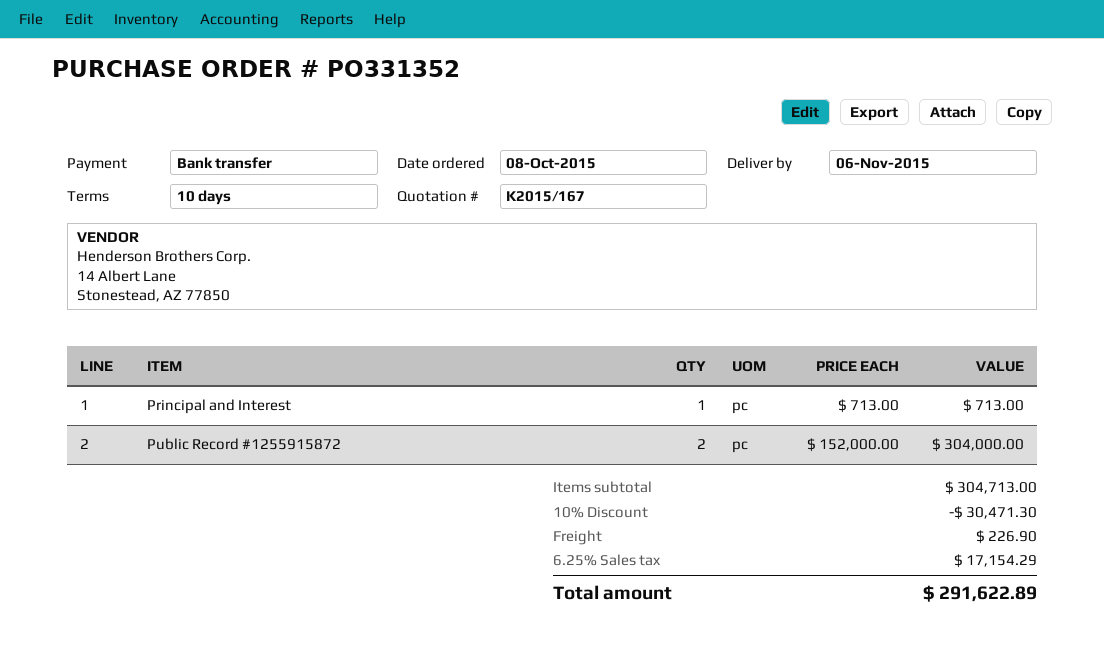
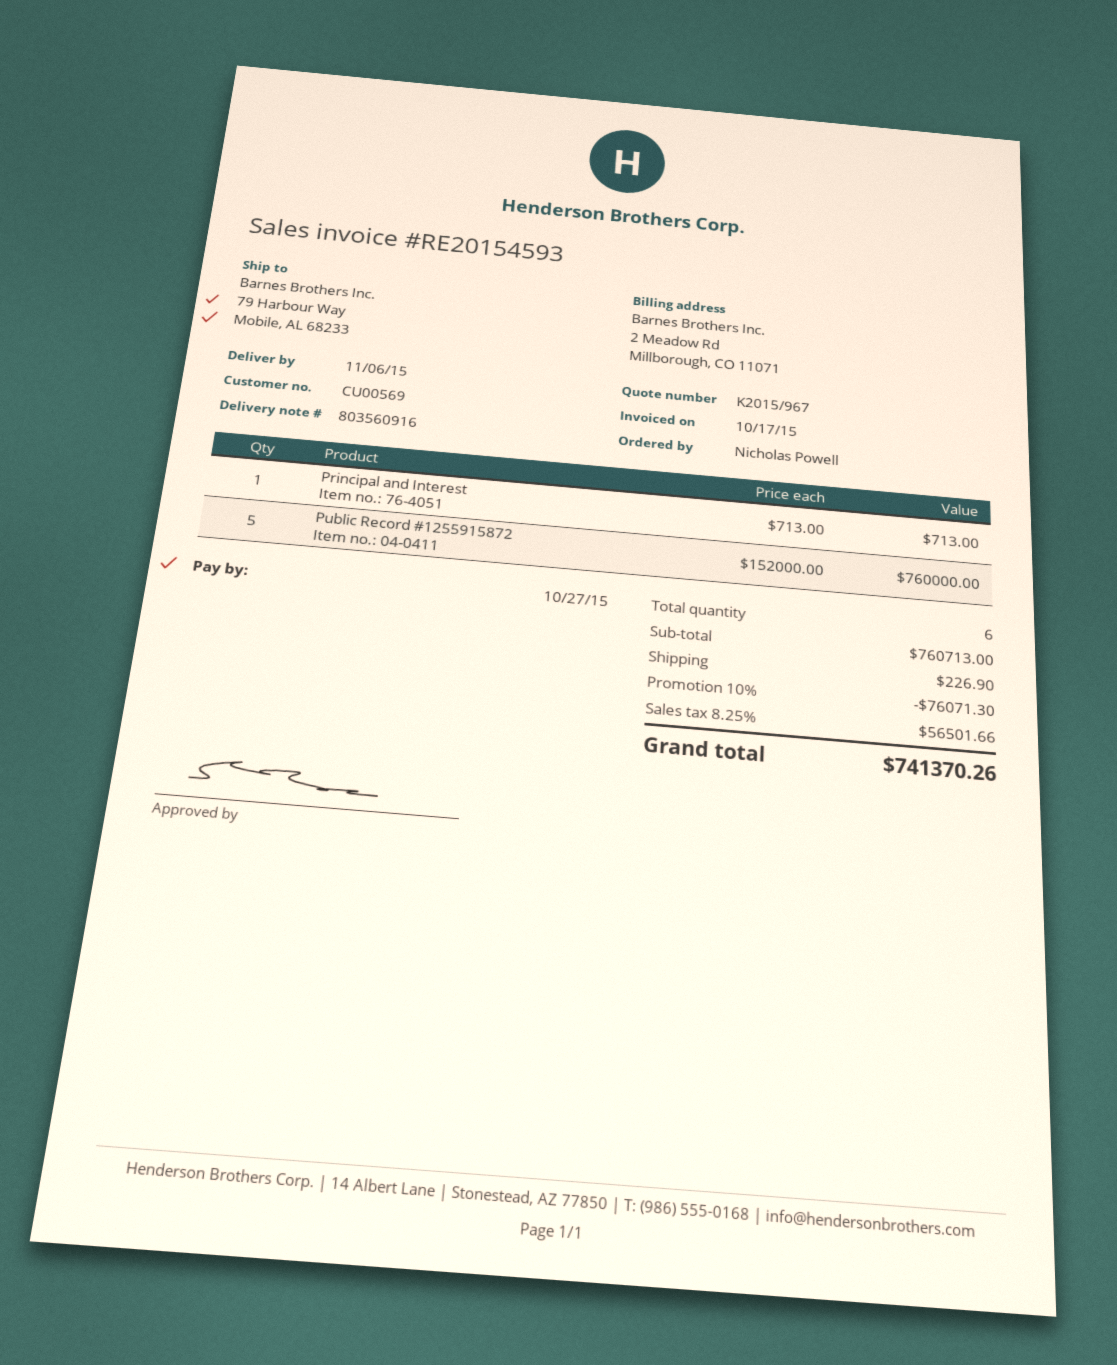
quote number: K2015/167 -> K2015/967
Public Record #1255915872: 2 x 152000.00 = 304000.00 -> 5 x 152000.00 = 760000.00
subtotal: 304713.00 -> 760713.00
discount: 10% = 30471.30 -> 10% = 76071.30
tax: 6.25% = 17154.29 -> 8.25% = 56501.66
total: 291622.89 -> 741370.26

